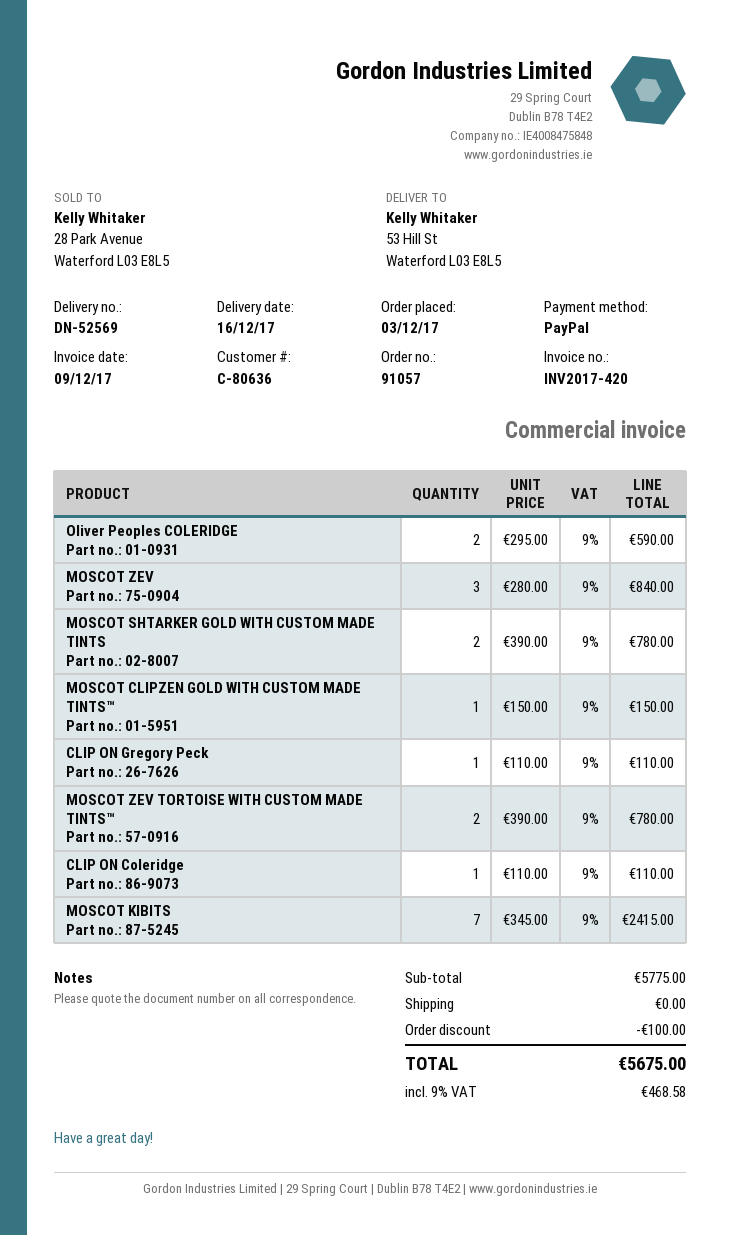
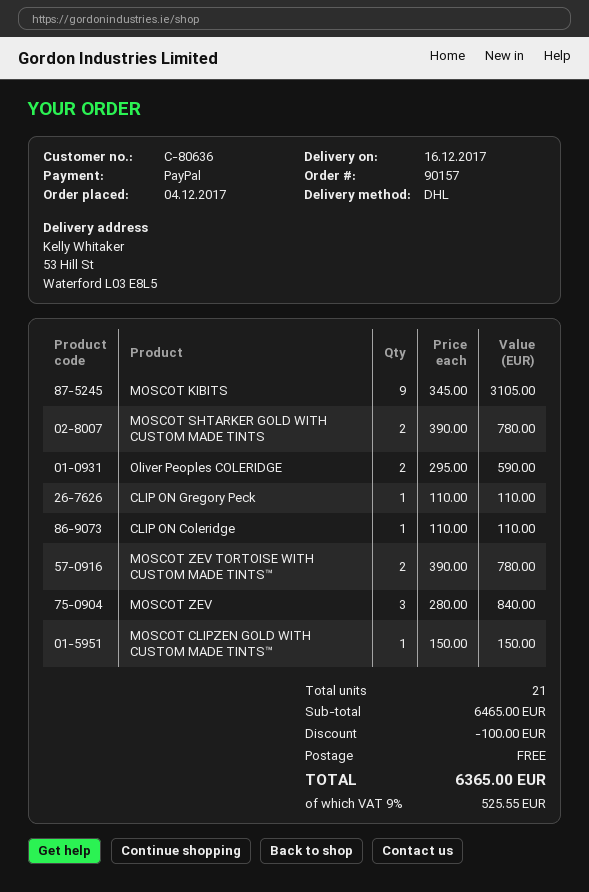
order number: 91057 -> 90157
order date: 2017-12-03 -> 2017-12-04
MOSCOT KIBITS: 7 x 345.00 = 2415.00 -> 9 x 345.00 = 3105.00
subtotal: 5775.00 -> 6465.00
tax: 9% = 468.58 -> 9% = 525.55
total: 5675.00 -> 6365.00

